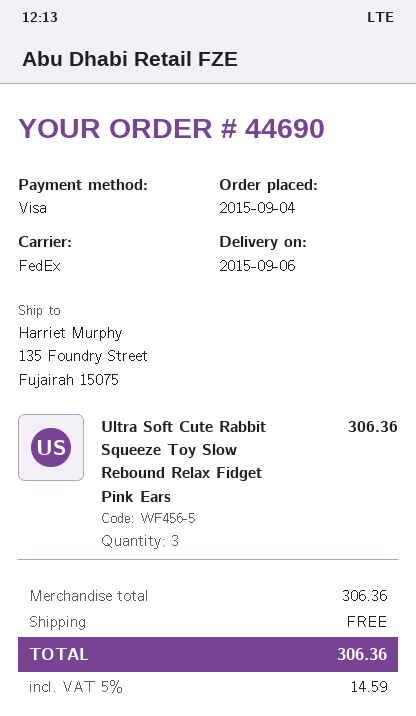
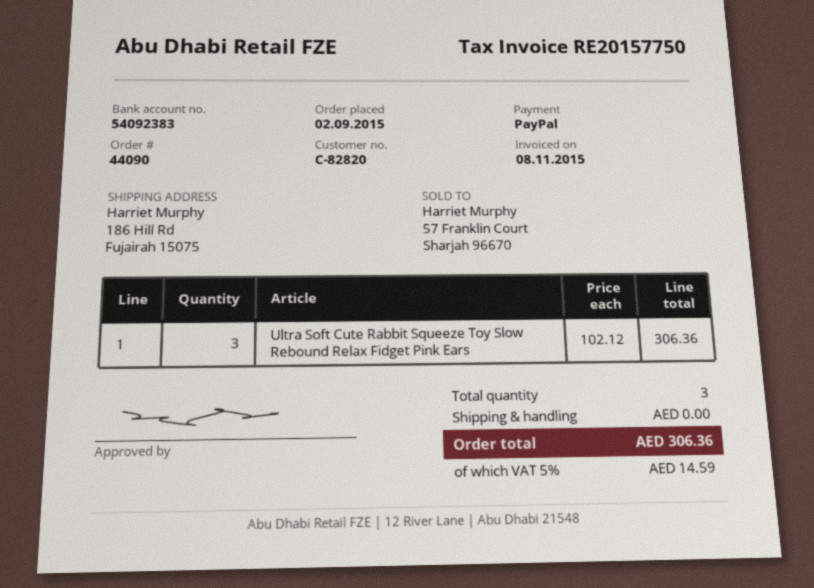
order number: 44690 -> 44090
order date: 2015-09-04 -> 2015-09-02
payment method: Visa -> PayPal
ship to: 135 Foundry Street, Fujairah 15075 -> 186 Hill Rd, Fujairah 15075

